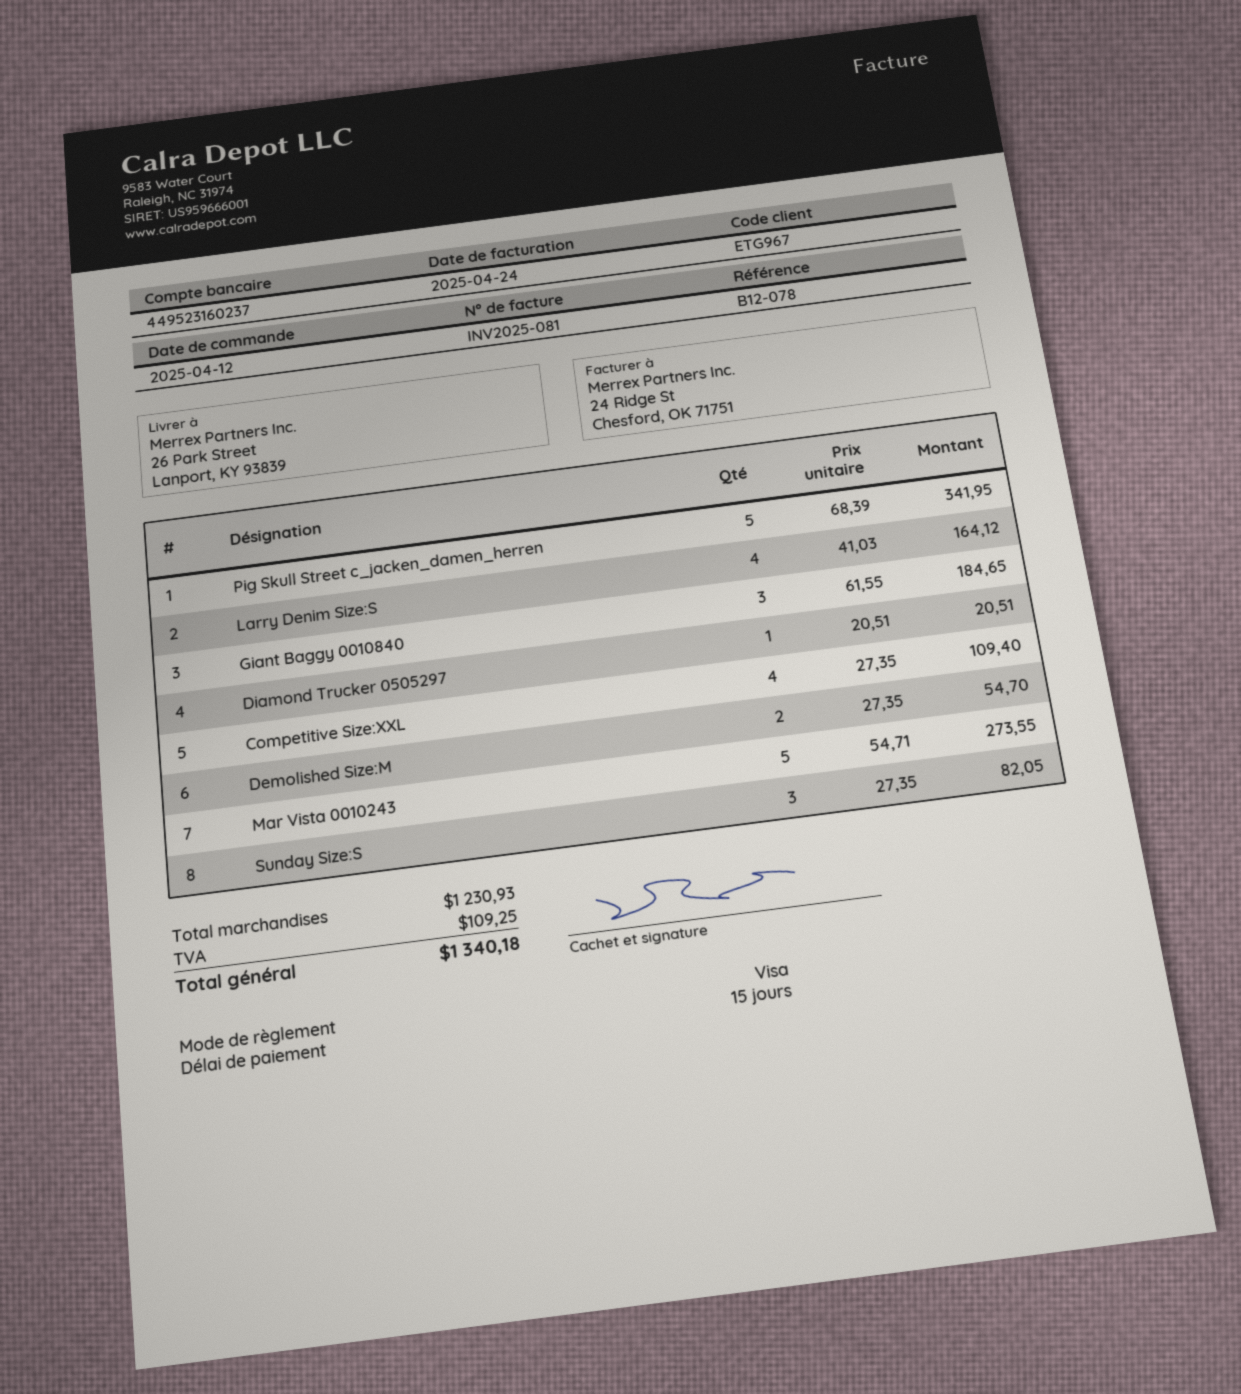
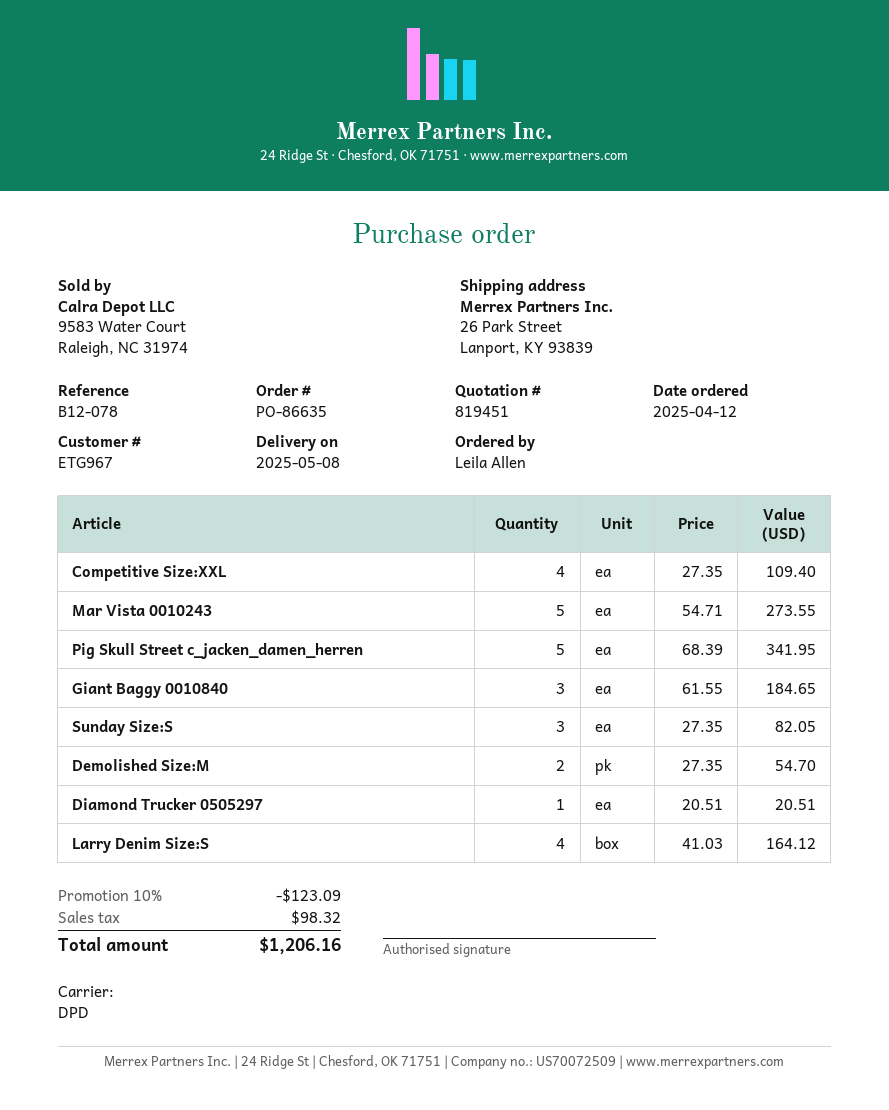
discount: none -> 10% = 123.09
tax: 109.25 -> 98.32
total: 1340.18 -> 1206.16

